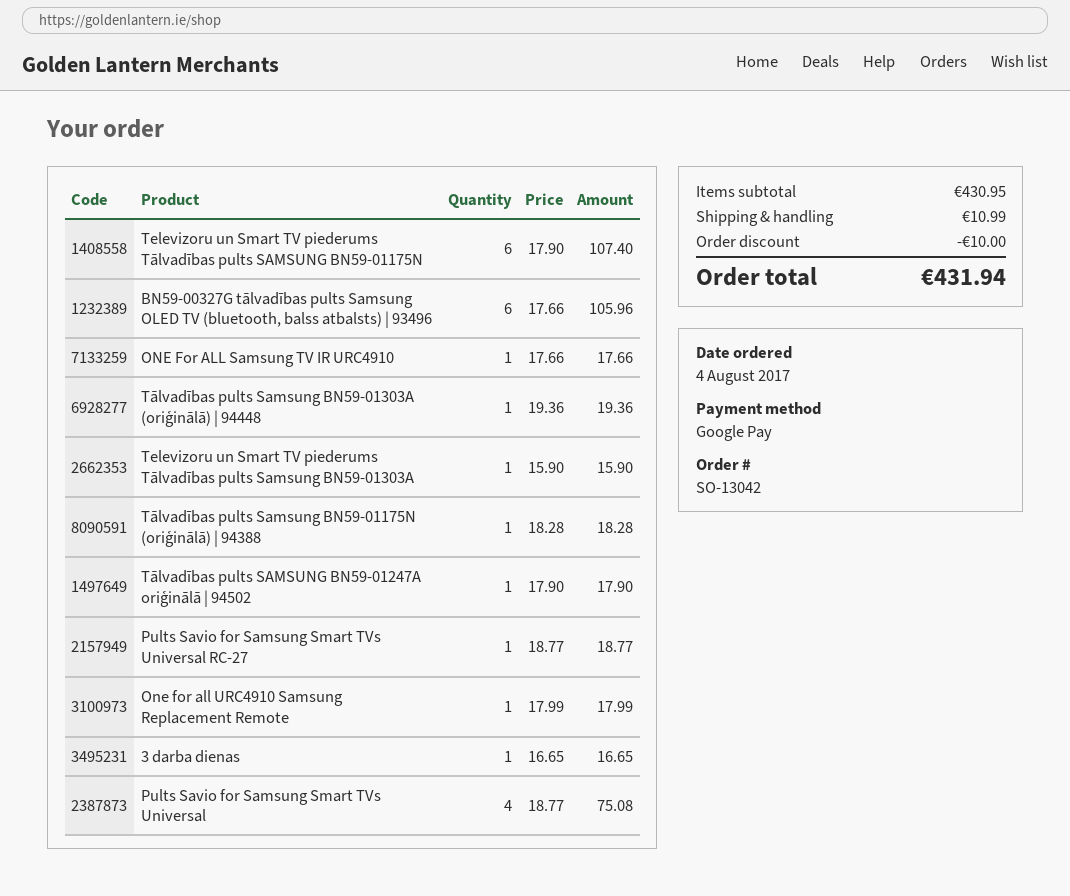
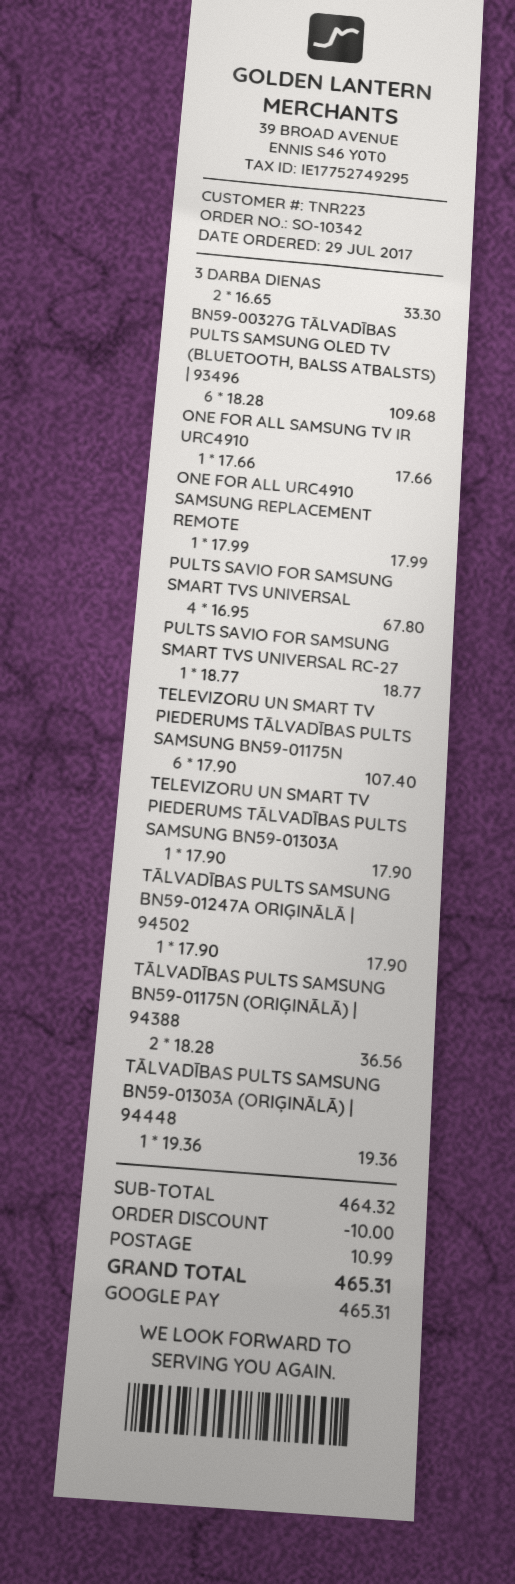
order number: SO-13042 -> SO-10342
order date: 2017-08-04 -> 2017-07-29
BN59-00327G tālvadības pults Samsung OLED TV (bluetooth, balss atbalsts) | 93496: 6 x 17.66 = 105.96 -> 6 x 18.28 = 109.68
Televizoru un Smart TV piederums Tālvadības pults Samsung BN59-01303A: 1 x 15.90 = 15.90 -> 1 x 17.90 = 17.90
Tālvadības pults Samsung BN59-01175N (oriģinālā) | 94388: 1 x 18.28 = 18.28 -> 2 x 18.28 = 36.56
3 darba dienas: 1 x 16.65 = 16.65 -> 2 x 16.65 = 33.30
Pults Savio for Samsung Smart TVs Universal: 4 x 18.77 = 75.08 -> 4 x 16.95 = 67.80
subtotal: 430.95 -> 464.32
total: 431.94 -> 465.31

